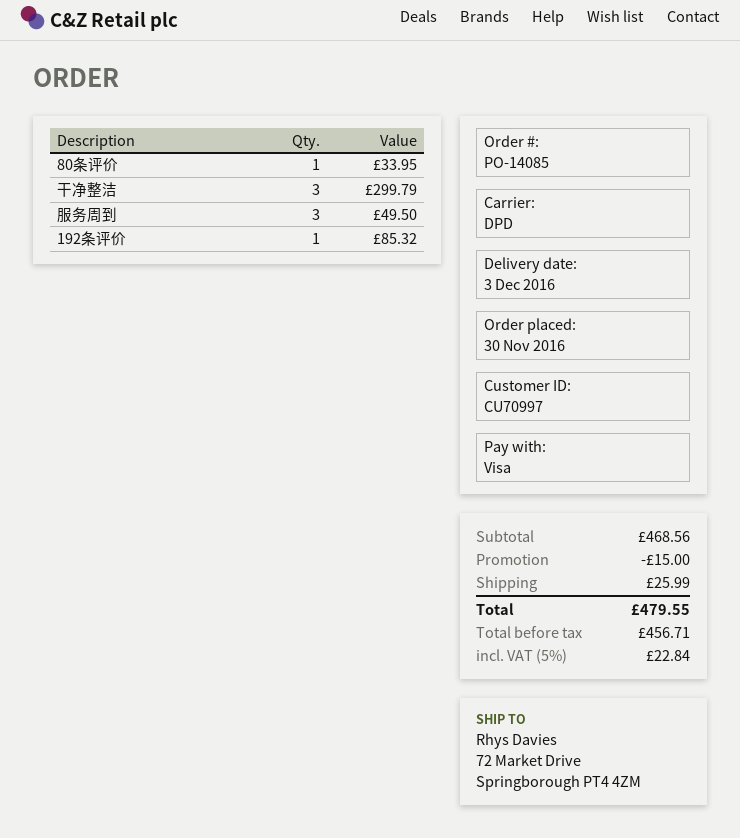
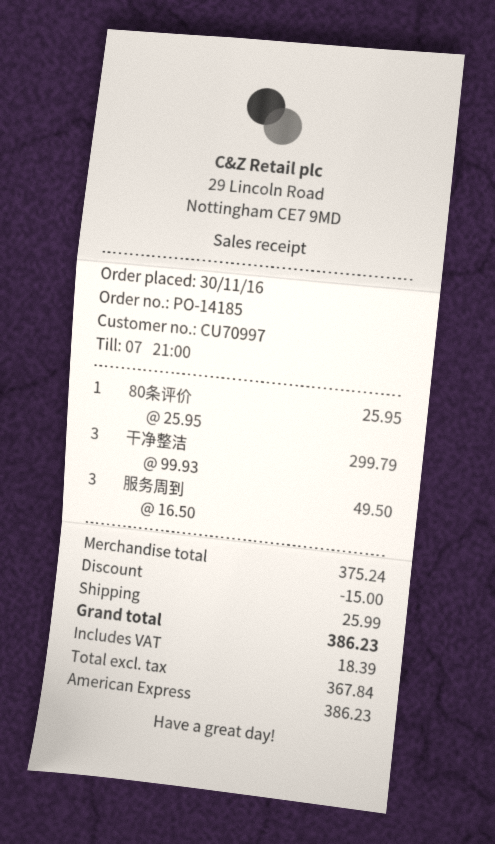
order number: PO-14085 -> PO-14185
payment method: Visa -> American Express
80条评价: 1 for 33.95 -> 1 for 25.95
192条评价: 1 for 85.32 -> none
subtotal: 468.56 -> 375.24
net: 456.71 -> 367.84
tax: 22.84 -> 18.39
total: 479.55 -> 386.23

